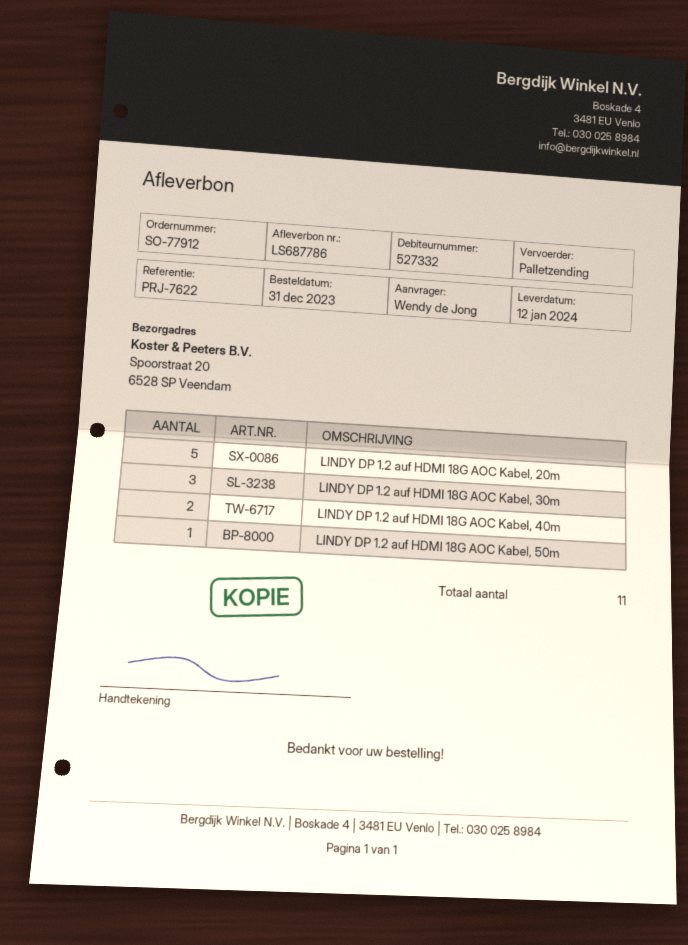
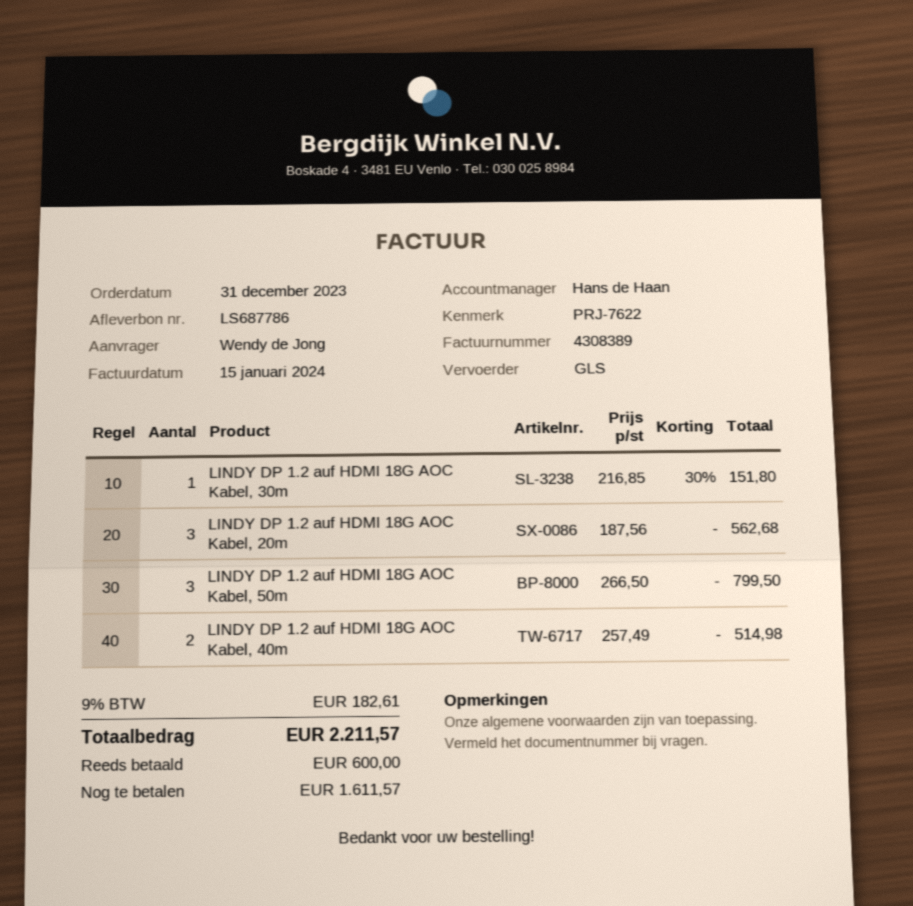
shipping method: pallet freight -> GLS
LINDY DP 1.2 auf HDMI 18G AOC Kabel, 20m: 5 -> 3
LINDY DP 1.2 auf HDMI 18G AOC Kabel, 30m: 3 -> 1
LINDY DP 1.2 auf HDMI 18G AOC Kabel, 50m: 1 -> 3

